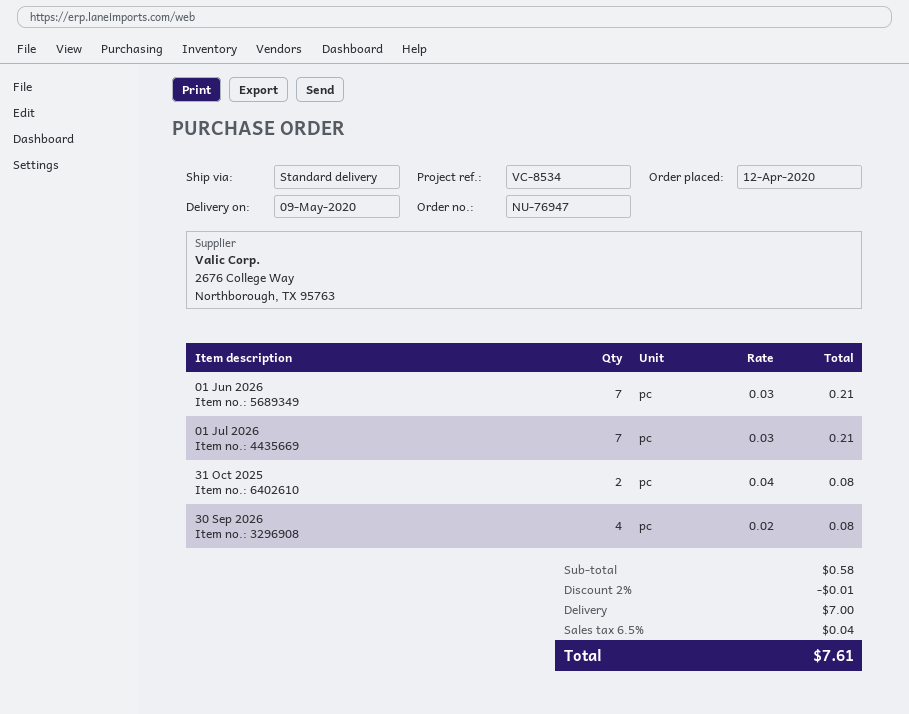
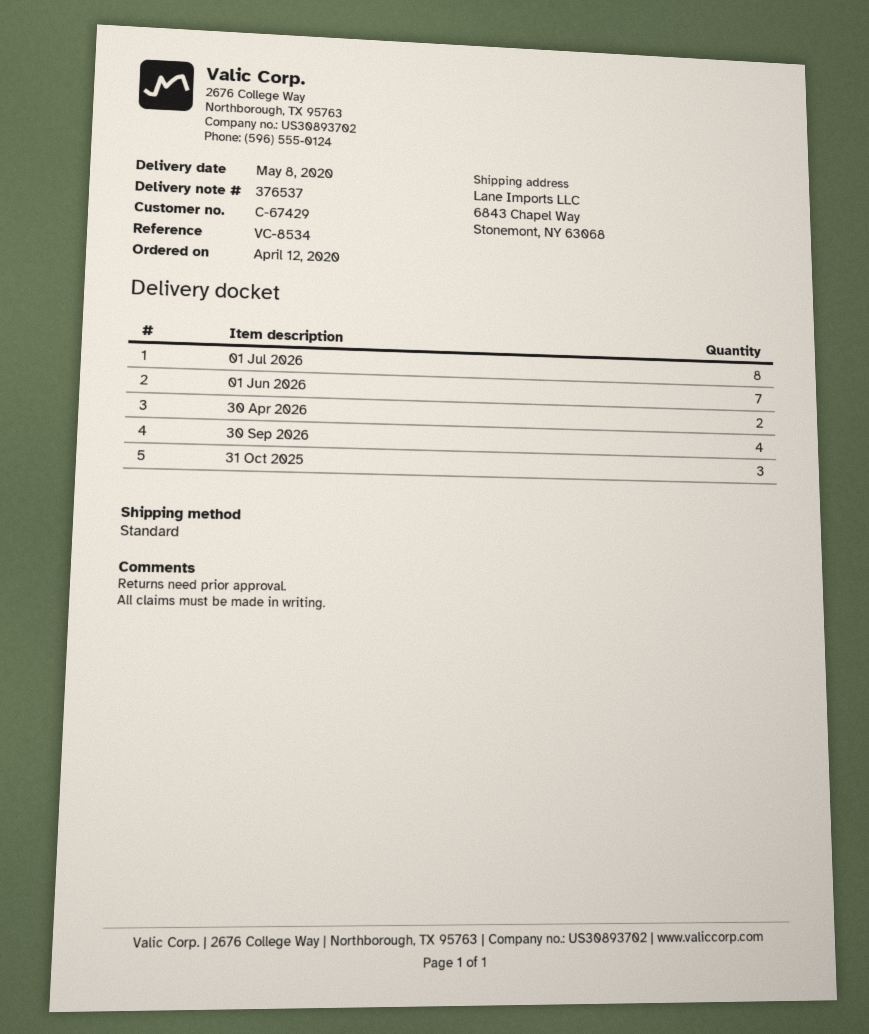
delivery date: 2020-05-09 -> 2020-05-08
01 Jul 2026: 7 -> 8
31 Oct 2025: 2 -> 3
30 Apr 2026: none -> 2

